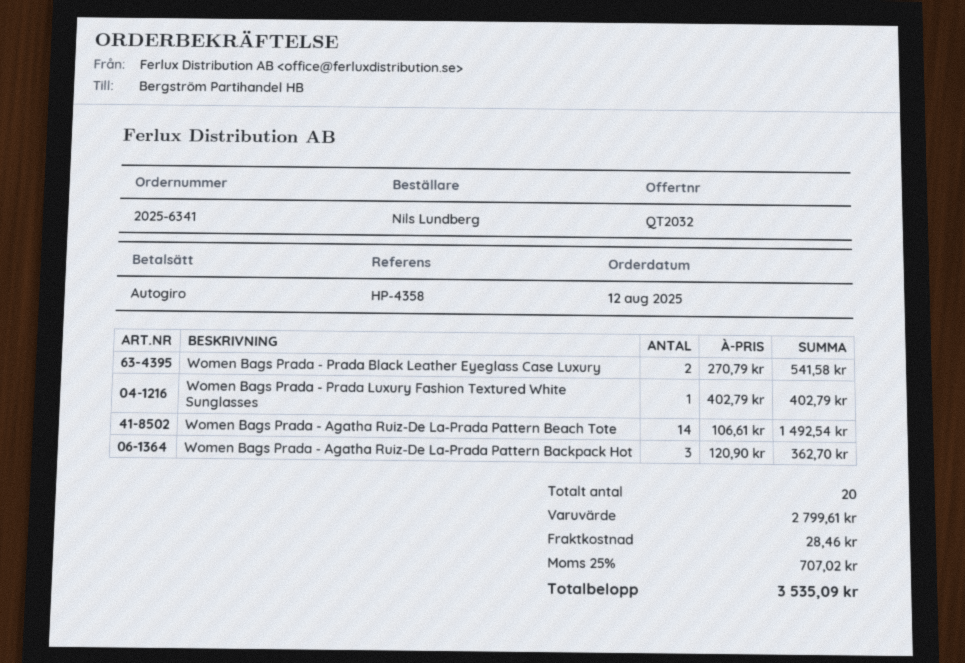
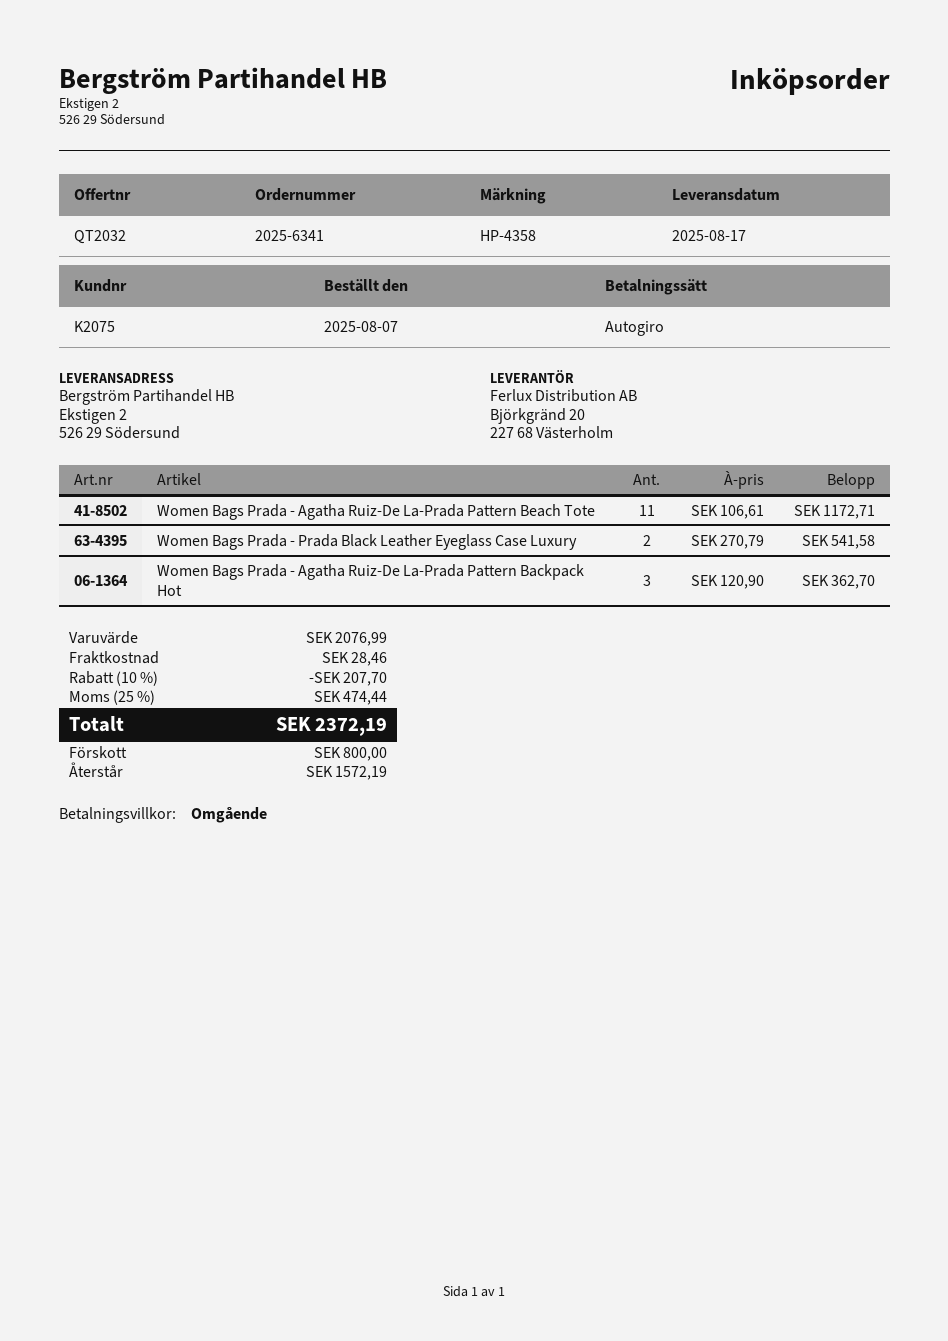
order date: 2025-08-12 -> 2025-08-07
Women Bags Prada - Prada Luxury Fashion Textured White Sunglasses: 1 x 402.79 = 402.79 -> none
Women Bags Prada - Agatha Ruiz-De La-Prada Pattern Beach Tote: 14 x 106.61 = 1492.54 -> 11 x 106.61 = 1172.71
subtotal: 2799.61 -> 2076.99
discount: none -> 10% = 207.70
tax: 25% = 707.02 -> 25% = 474.44
total: 3535.09 -> 2372.19

